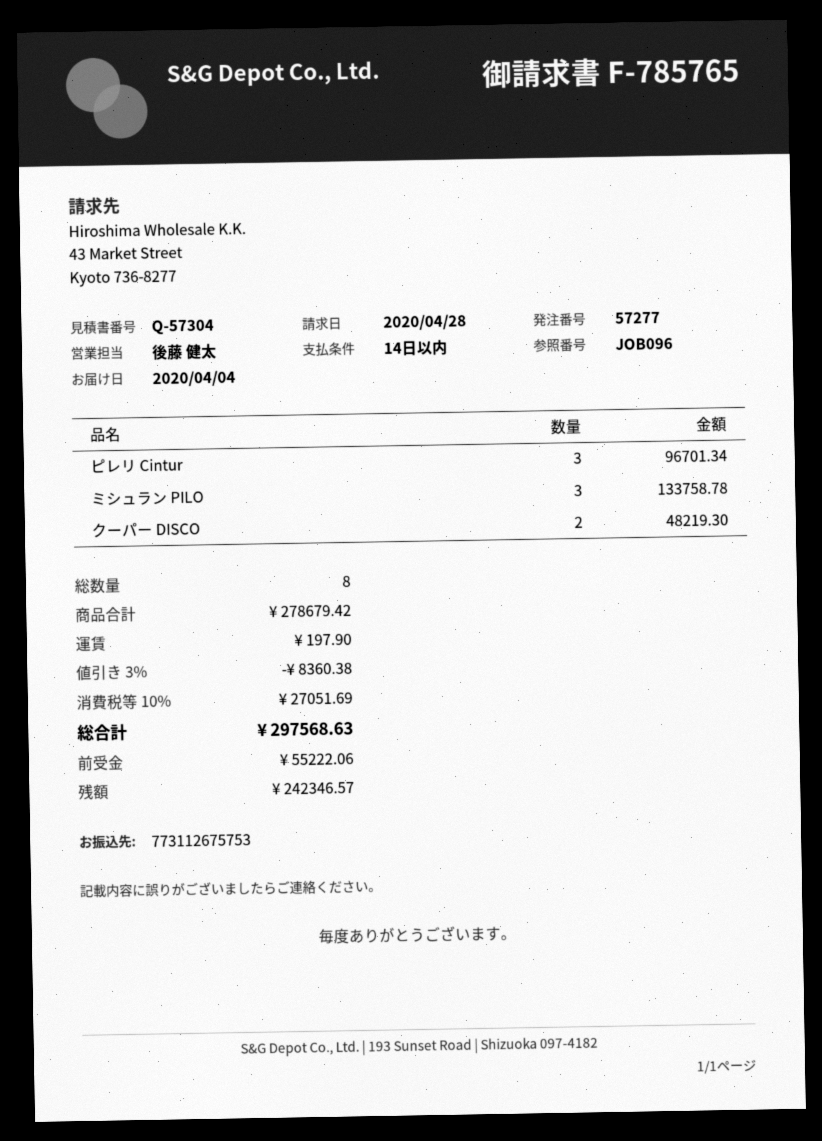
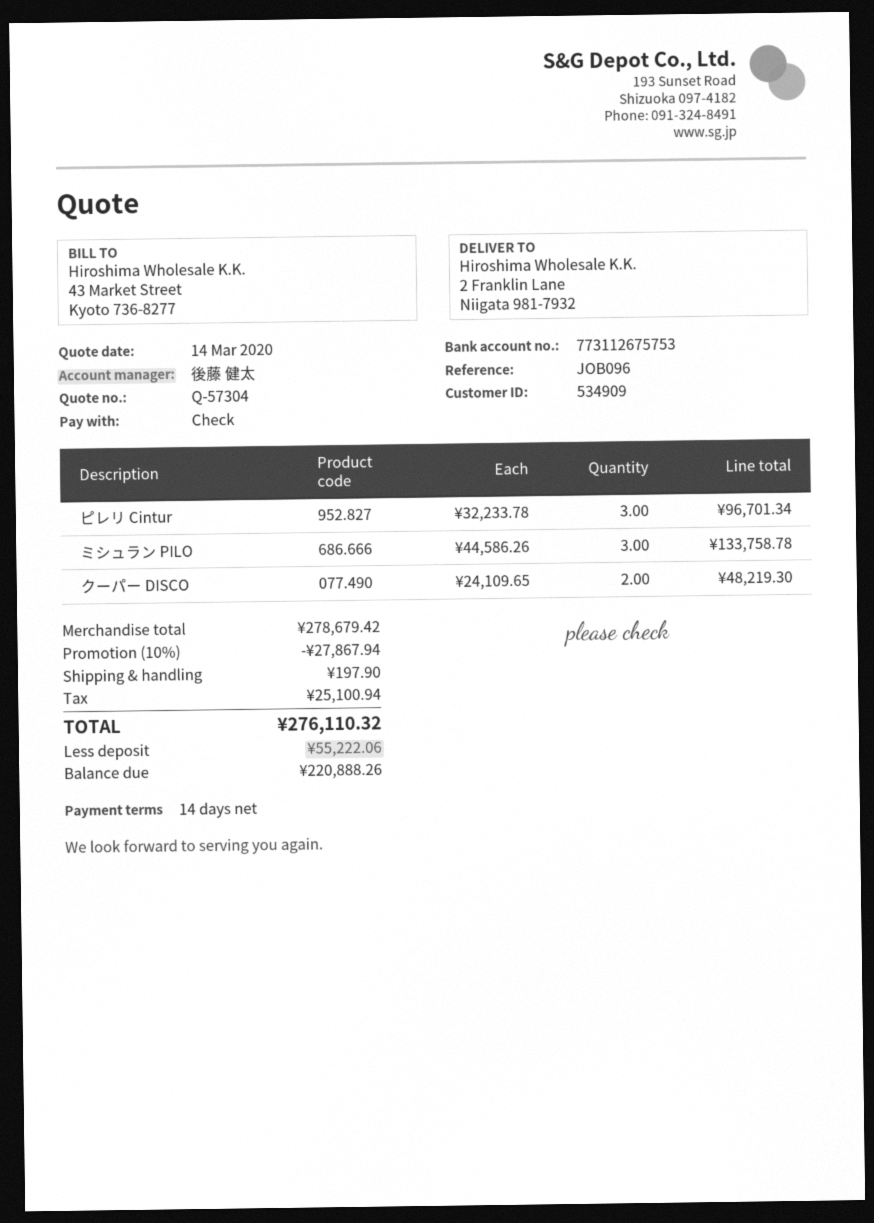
discount: 3% = 8360.38 -> 10% = 27867.94
tax: 27051.69 -> 25100.94
total: 297568.63 -> 276110.32
balance: 242346.57 -> 220888.26

